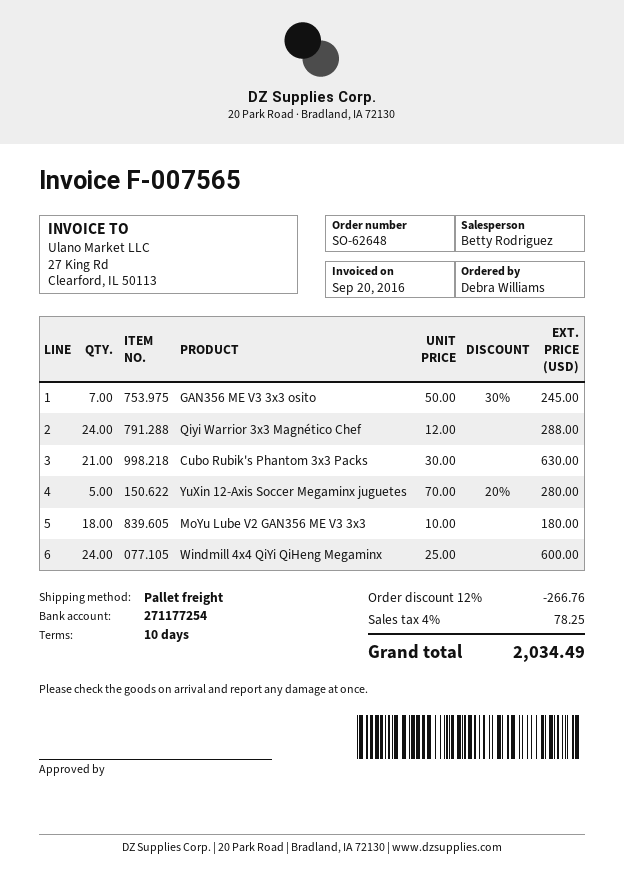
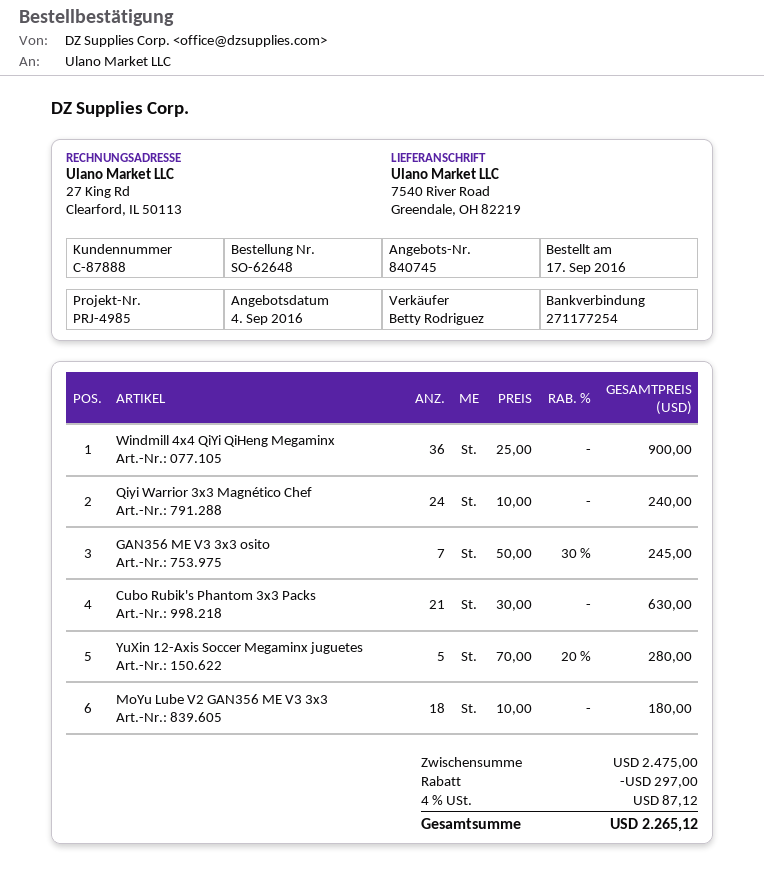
Qiyi Warrior 3x3 Magnético Chef: 24 x 12.00 = 288.00 -> 24 x 10.00 = 240.00
Windmill 4x4 QiYi QiHeng Megaminx: 24 x 25.00 = 600.00 -> 36 x 25.00 = 900.00
discount: 266.76 -> 297.00
tax: 4% = 78.25 -> 4% = 87.12
total: 2034.49 -> 2265.12

